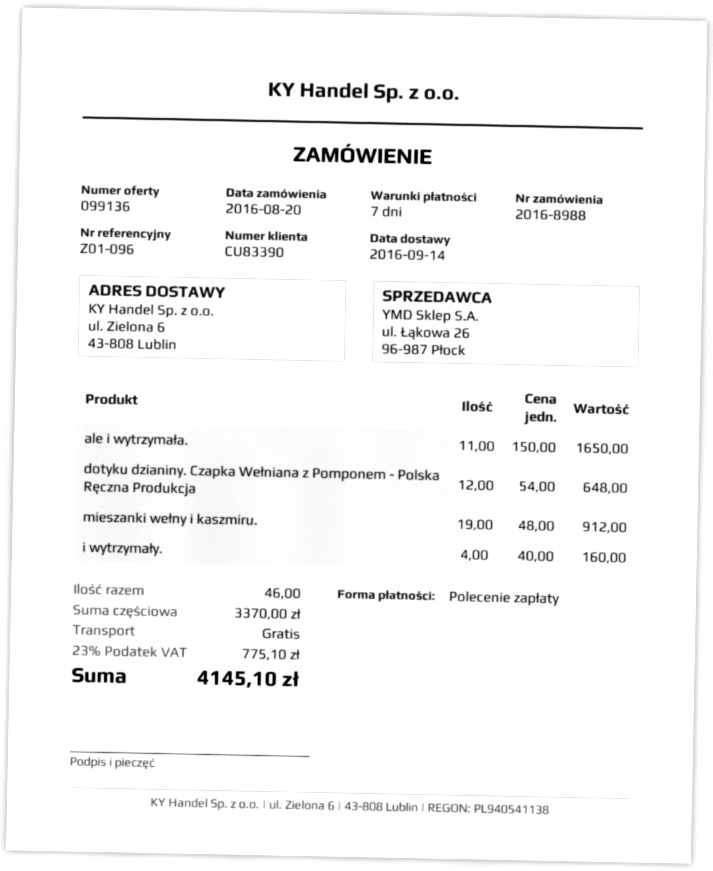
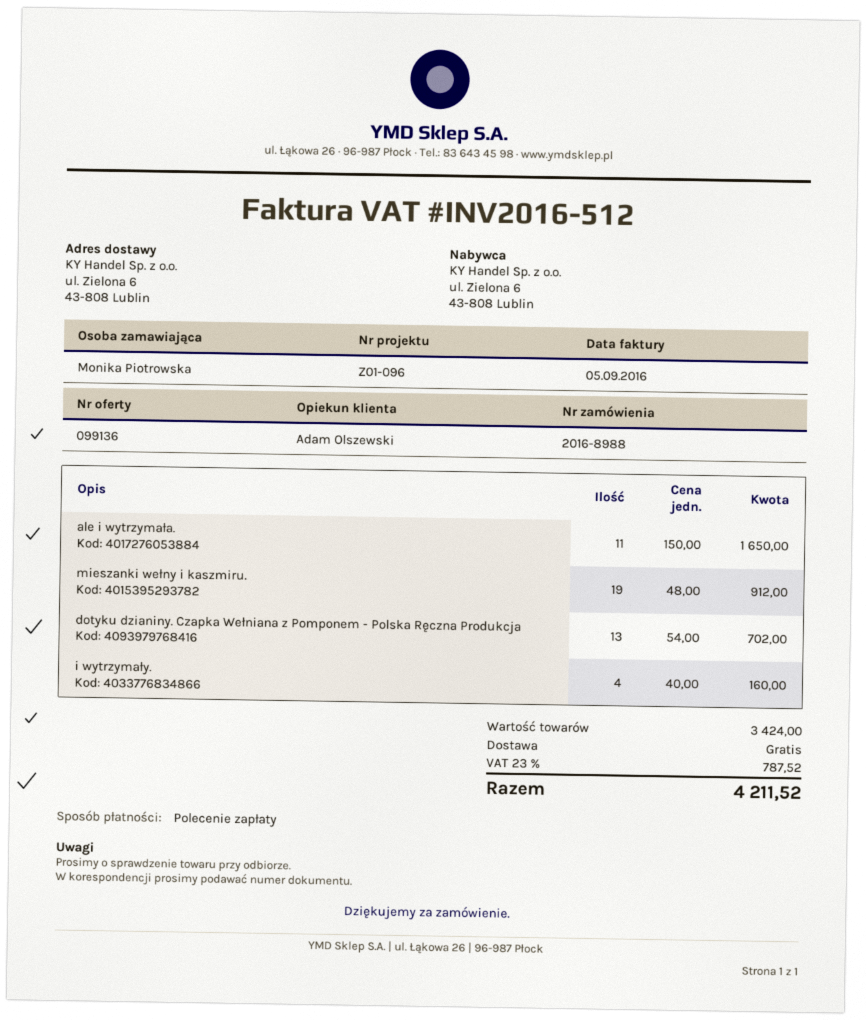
dotyku dzianiny. Czapka Wełniana z Pomponem - Polska Ręczna Produkcja: 12 x 54.00 = 648.00 -> 13 x 54.00 = 702.00
subtotal: 3370.00 -> 3424.00
tax: 23% = 775.10 -> 23% = 787.52
total: 4145.10 -> 4211.52

